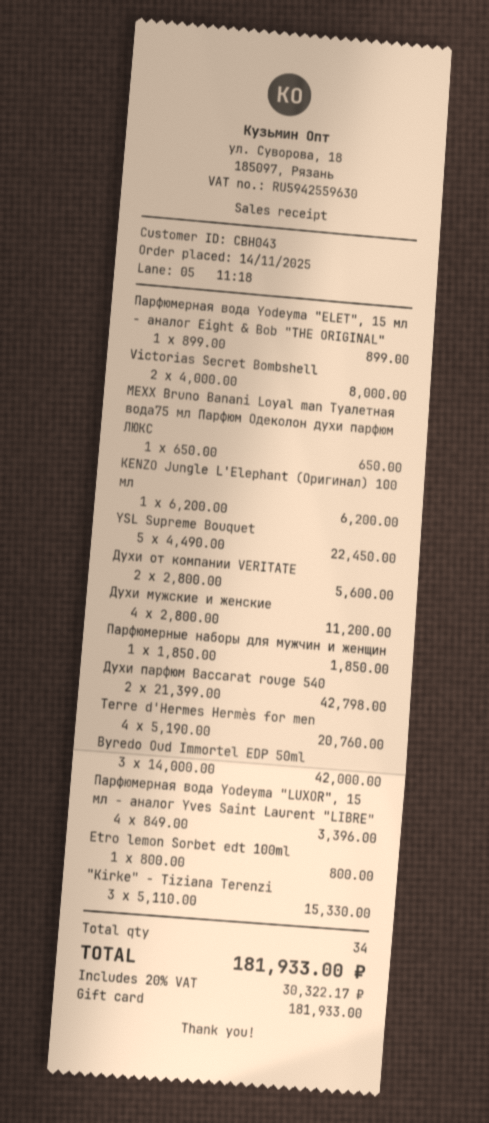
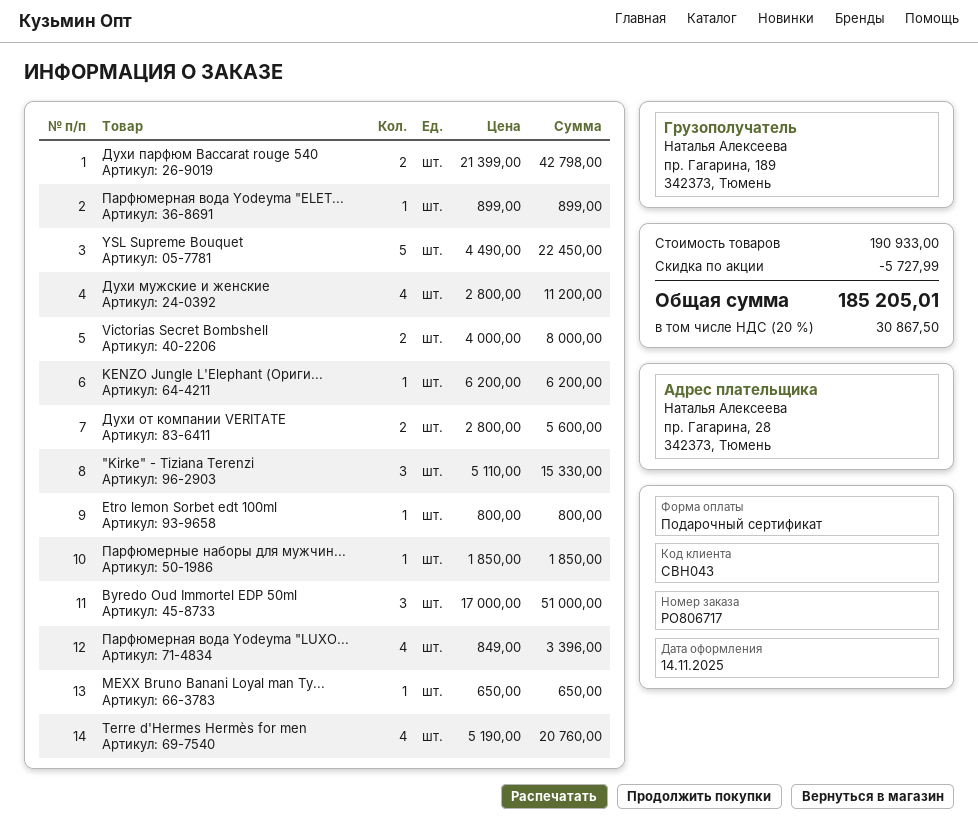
Byredo Oud Immortel EDP 50ml: 3 x 14000.00 = 42000.00 -> 3 x 17000.00 = 51000.00
discount: none -> 5727.99
tax: 20% = 30322.17 -> 20% = 30867.50
total: 181933.00 -> 185205.01

